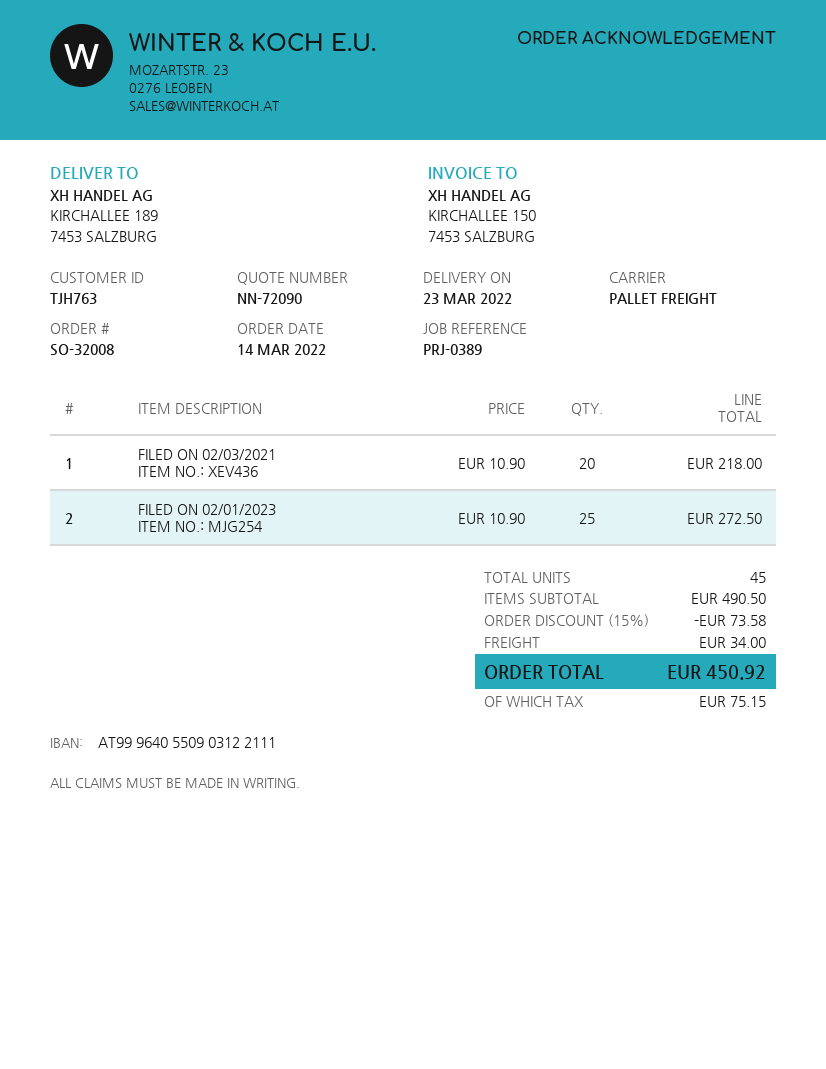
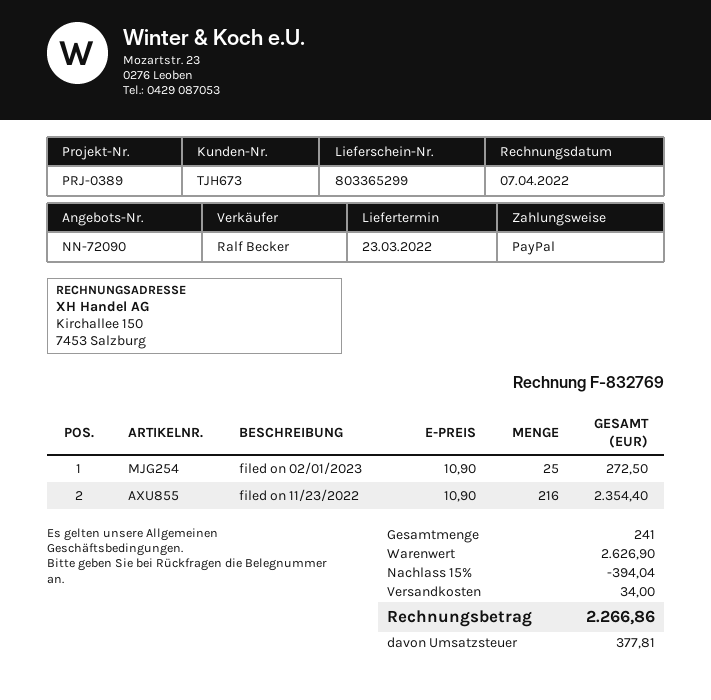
customer number: TJH763 -> TJH673
FILED ON 02/03/2021: 20 x 10.90 = 218.00 -> none
filed on 11/23/2022: none -> 216 x 10.90 = 2354.40
total quantity: 45 -> 241
subtotal: 490.50 -> 2626.90
discount: 15% = 73.58 -> 15% = 394.04
tax: 75.15 -> 377.81
total: 450.92 -> 2266.86

